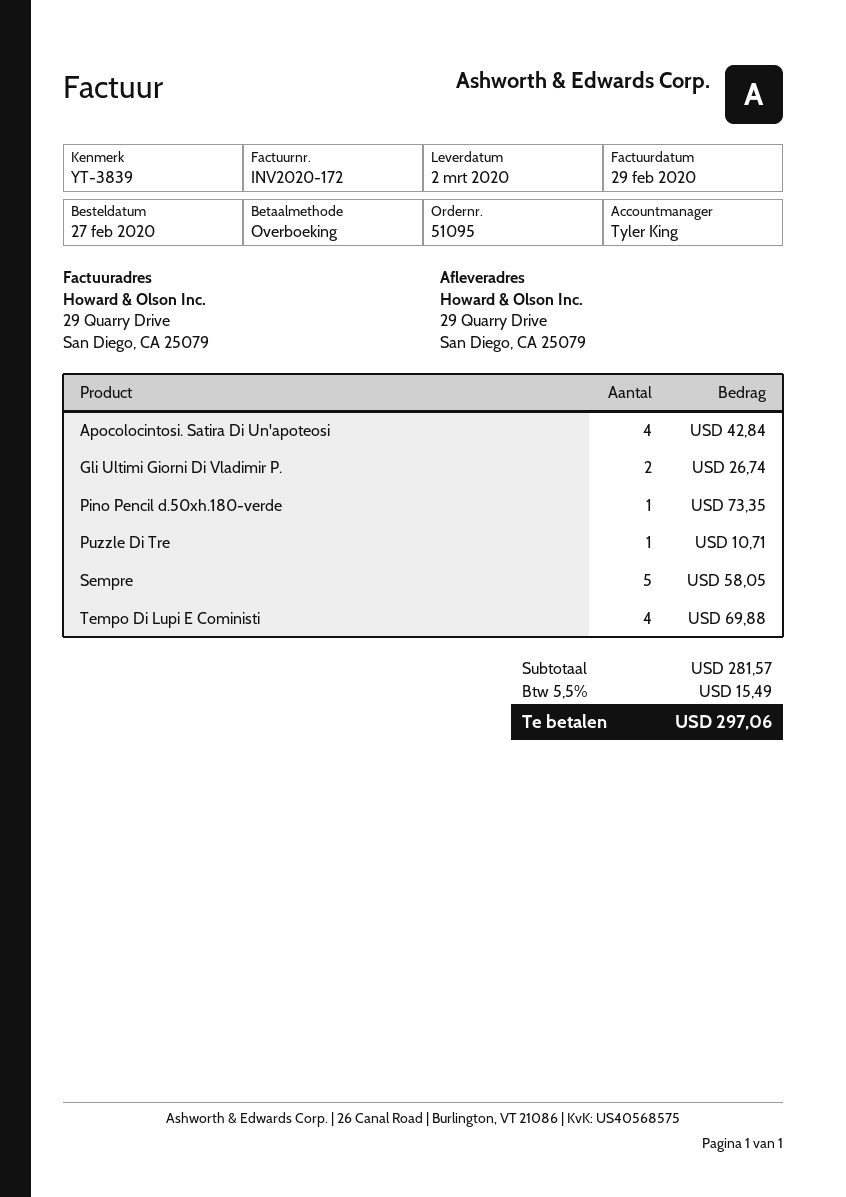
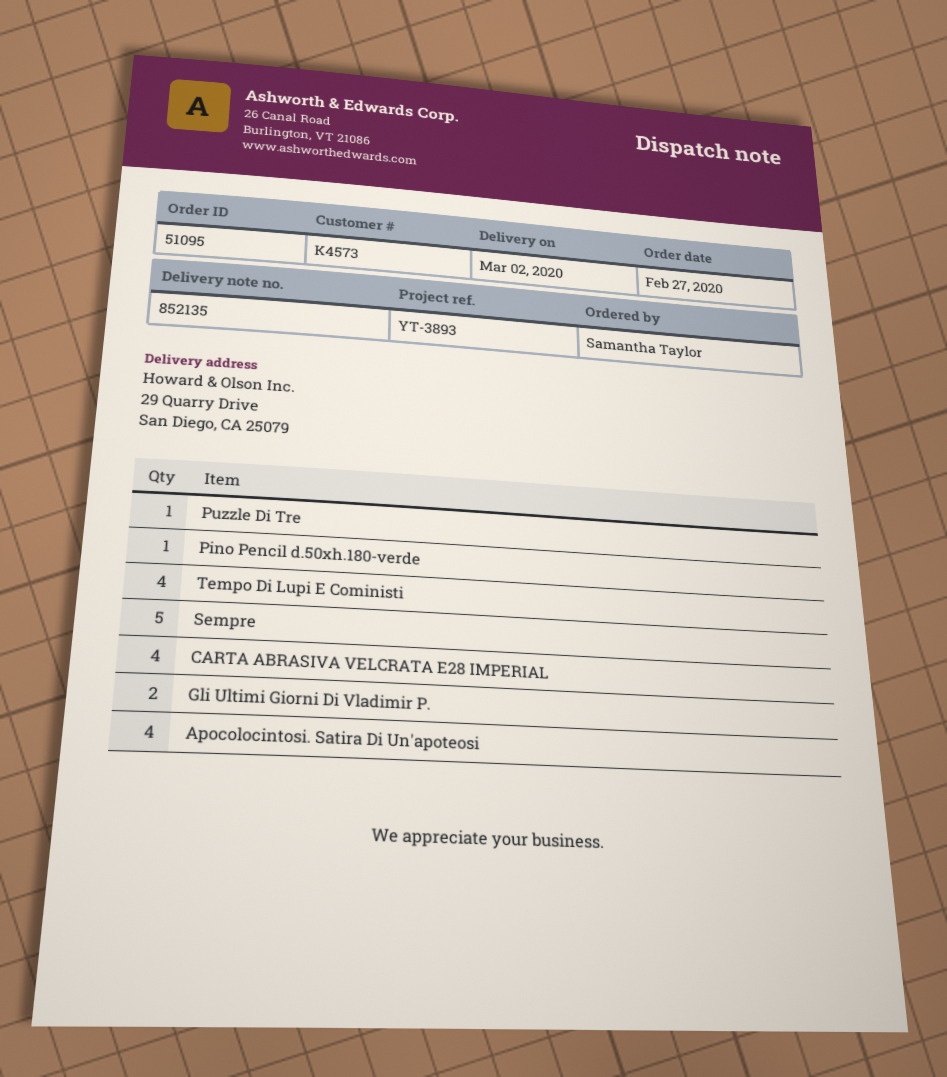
reference: YT-3839 -> YT-3893
CARTA ABRASIVA VELCRATA E28 IMPERIAL: none -> 4

